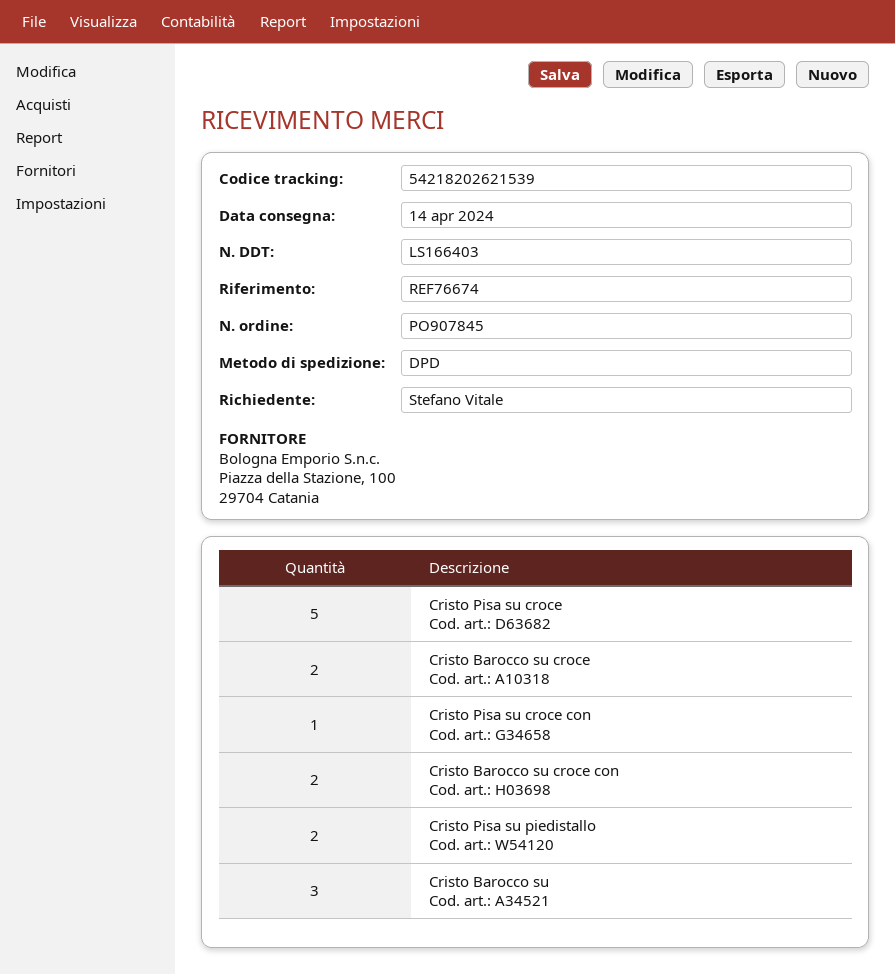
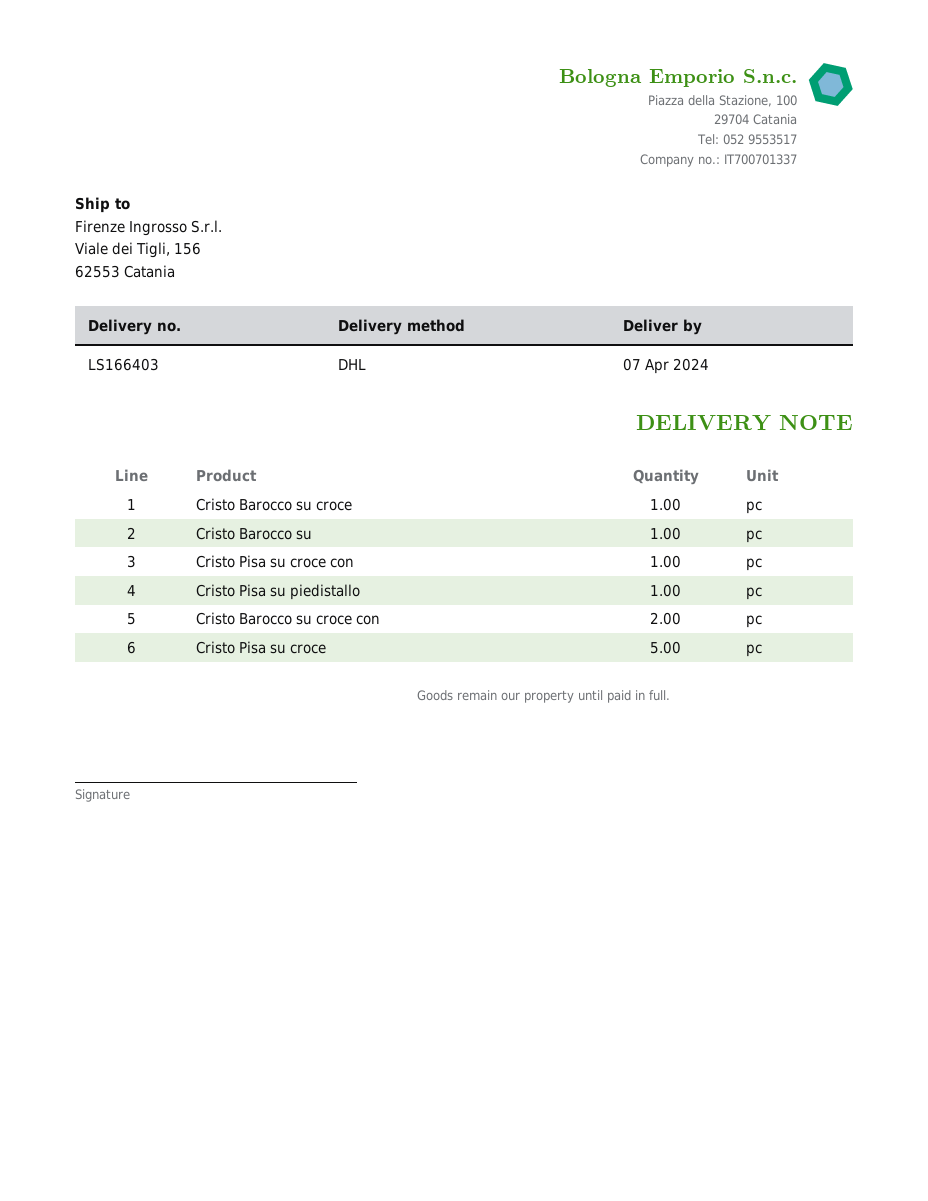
delivery date: 2024-04-14 -> 2024-04-07
shipping method: DPD -> DHL
Cristo Barocco su croce: 2 -> 1
Cristo Pisa su piedistallo: 2 -> 1
Cristo Barocco su: 3 -> 1

